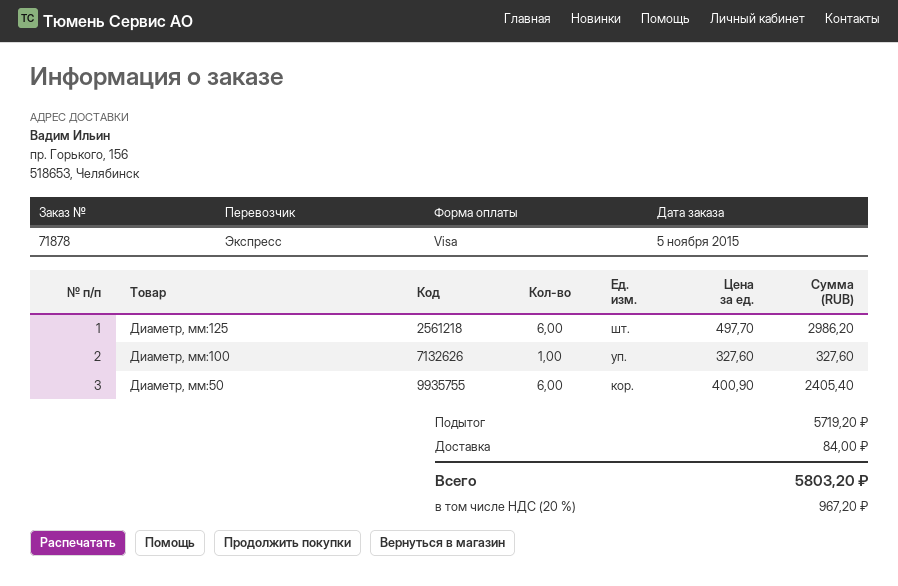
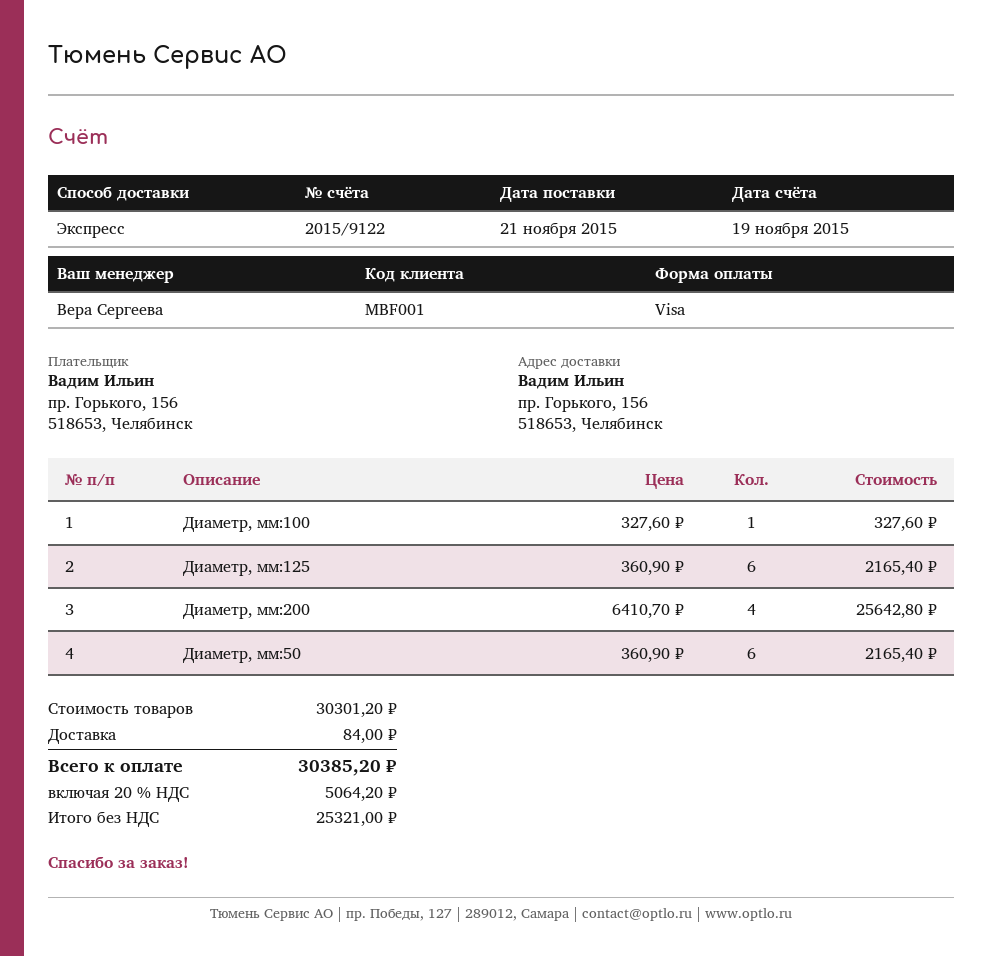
Диаметр, мм:125: 6 x 497.70 = 2986.20 -> 6 x 360.90 = 2165.40
Диаметр, мм:50: 6 x 400.90 = 2405.40 -> 6 x 360.90 = 2165.40
Диаметр, мм:200: none -> 4 x 6410.70 = 25642.80
subtotal: 5719.20 -> 30301.20
tax: 20% = 967.20 -> 20% = 5064.20
total: 5803.20 -> 30385.20

